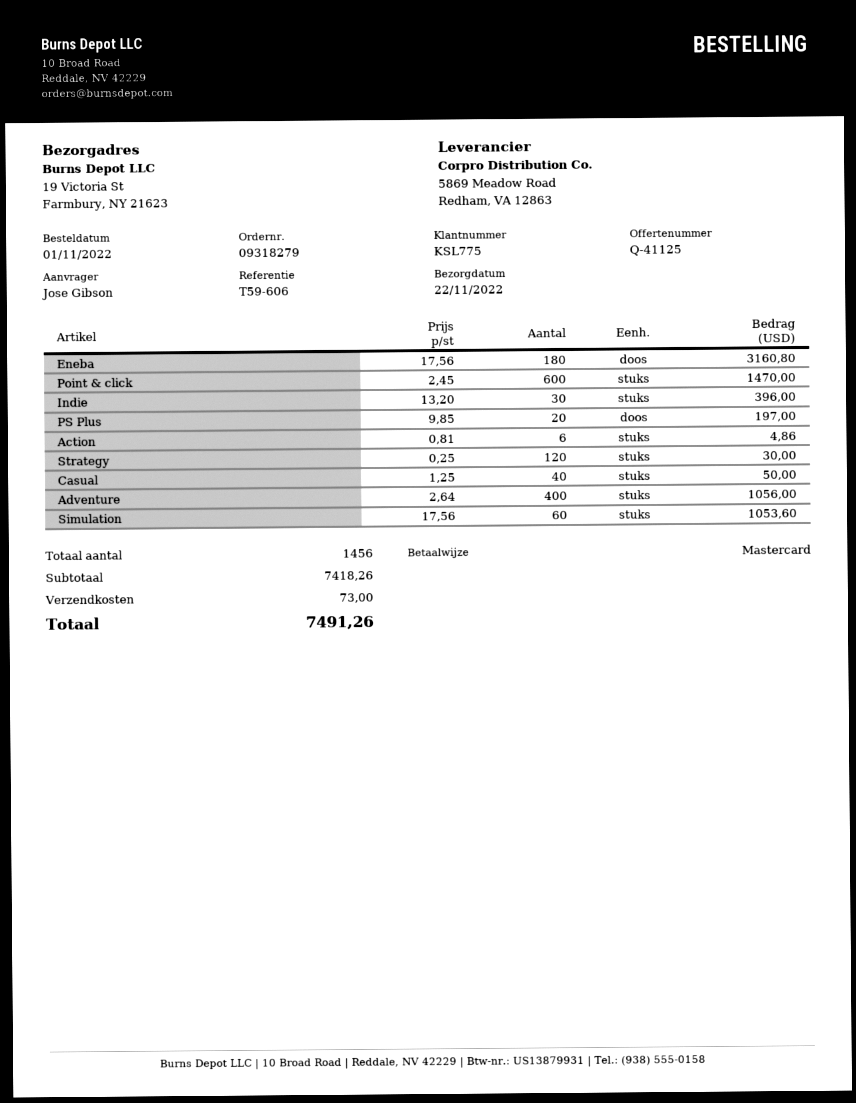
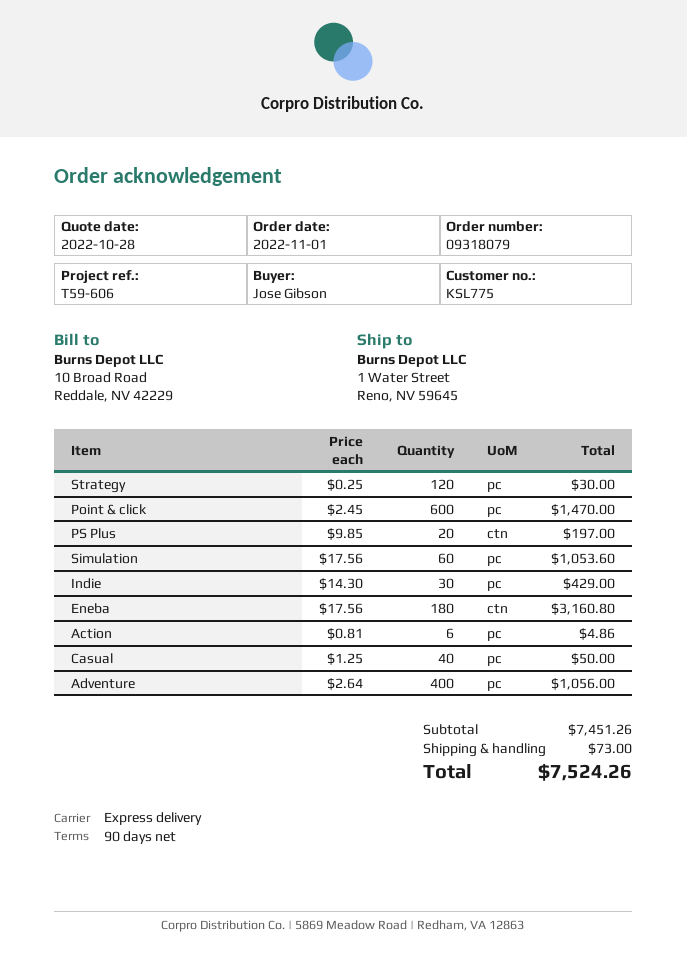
order number: 09318279 -> 09318079
ship to: 19 Victoria St, Farmbury, NY 21623 -> 1 Water Street, Reno, NV 59645
Indie: 30 x 13.20 = 396.00 -> 30 x 14.30 = 429.00
subtotal: 7418.26 -> 7451.26
total: 7491.26 -> 7524.26

